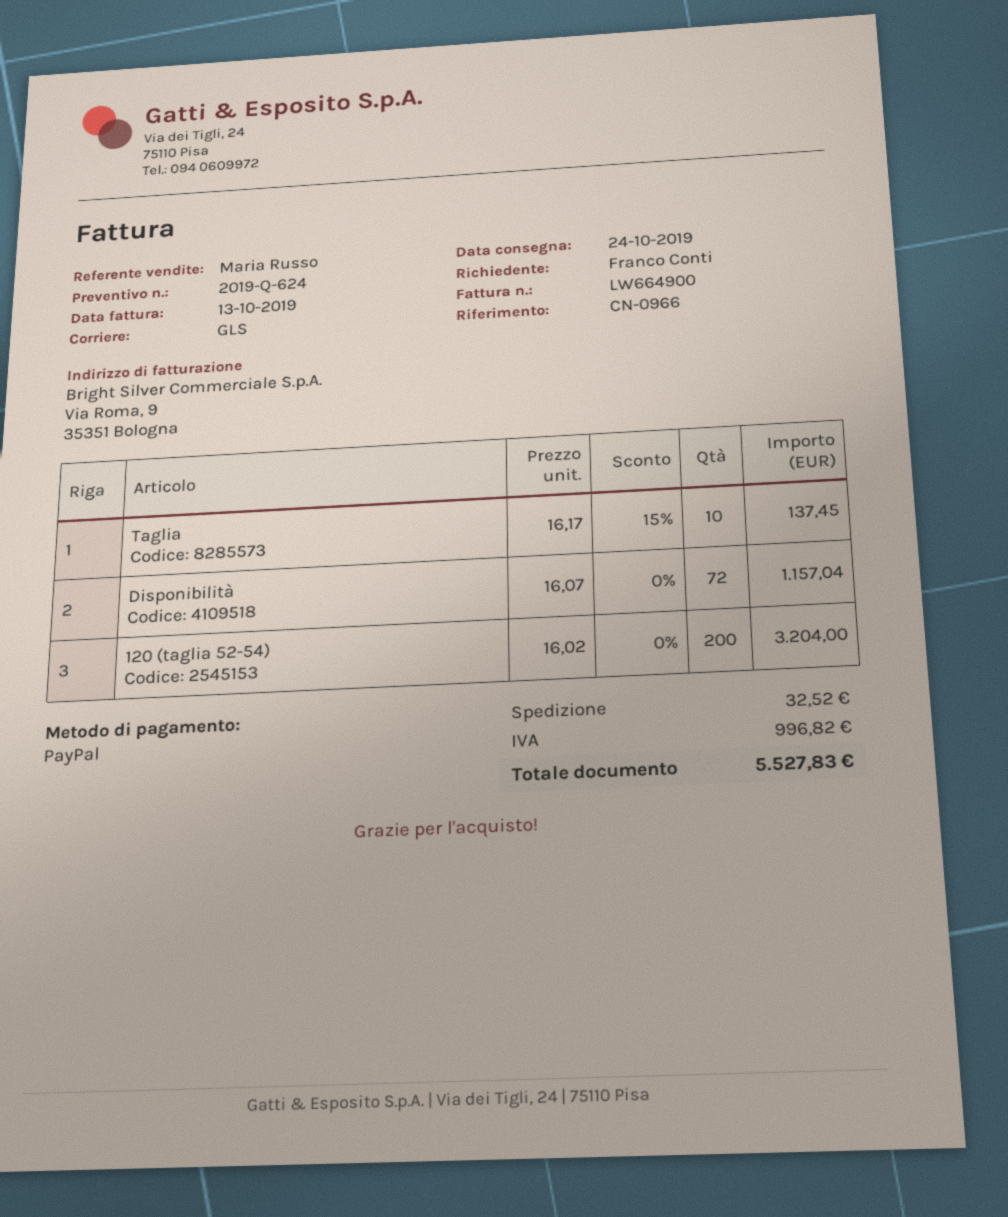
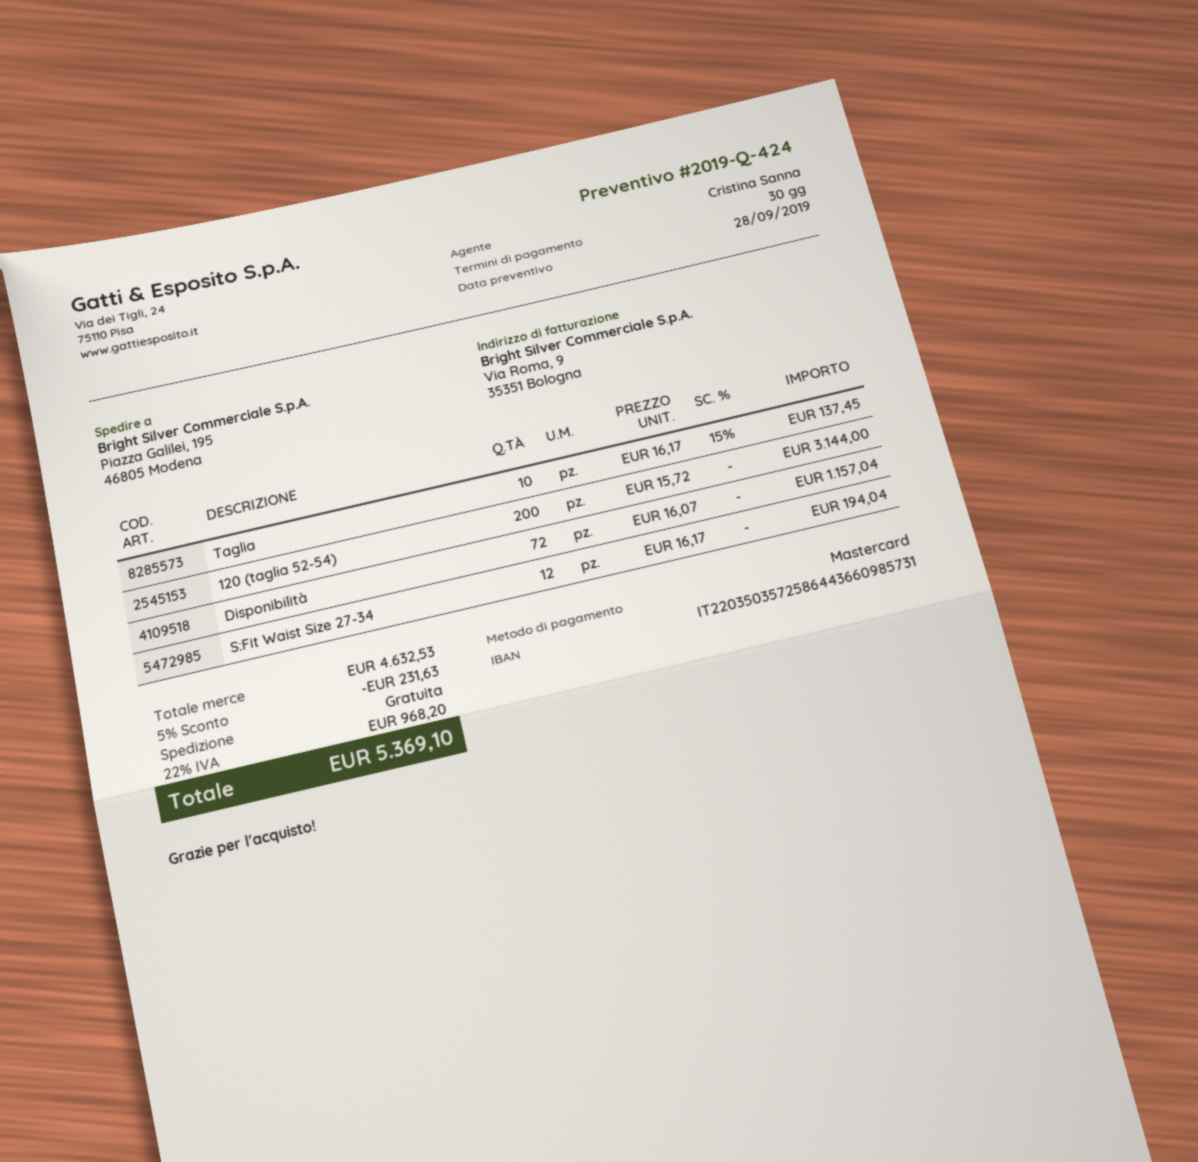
quote number: 2019-Q-624 -> 2019-Q-424
sales rep: Maria Russo -> Cristina Sanna
payment method: PayPal -> Mastercard
120 (taglia 52-54): 200 x 16.02 = 3204.00 -> 200 x 15.72 = 3144.00
S:Fit Waist Size 27-34: none -> 12 x 16.17 = 194.04
discount: none -> 5% = 231.63
shipping: 32.52 -> 0.00
tax: 996.82 -> 968.20
total: 5527.83 -> 5369.10

